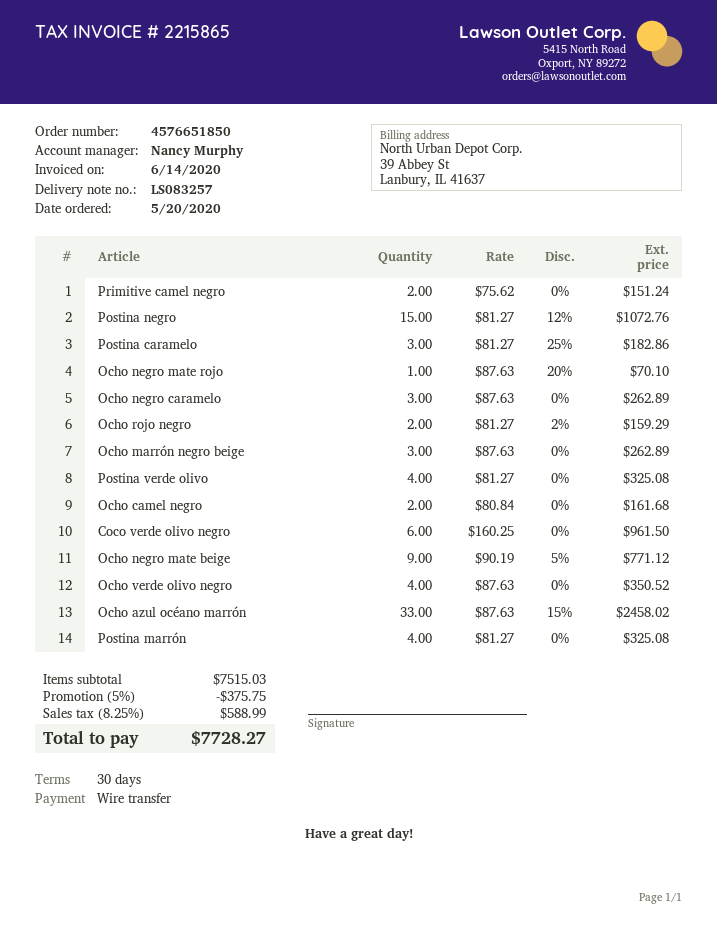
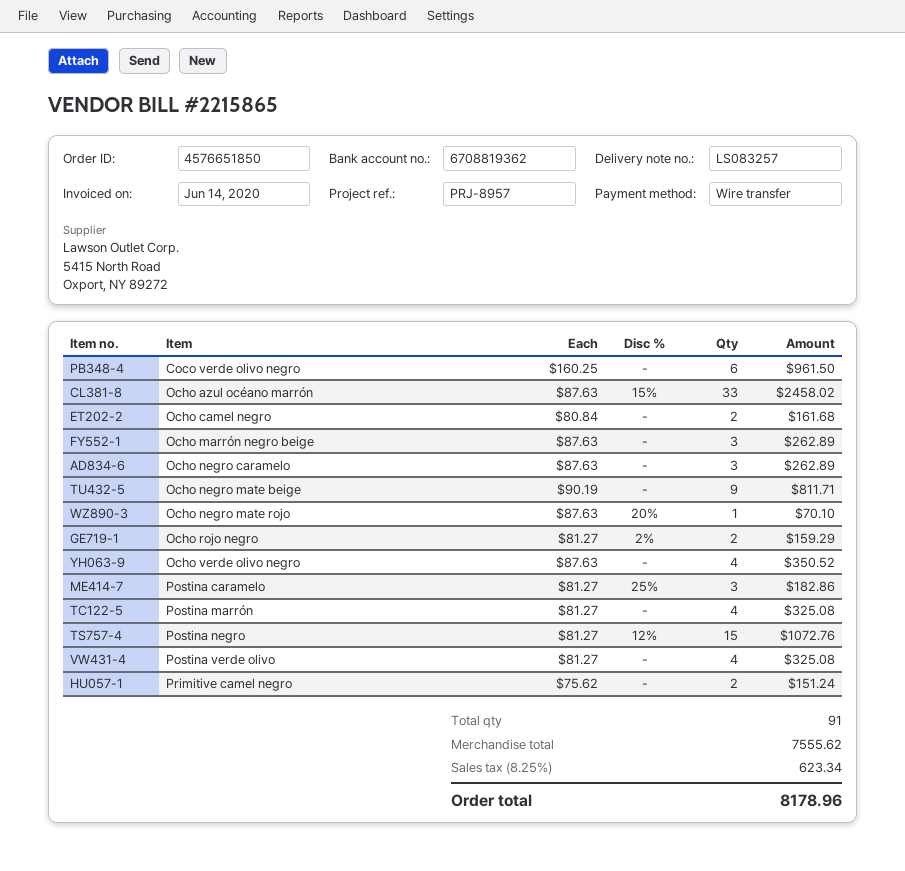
Ocho negro mate beige: 9 x 90.19 - 5% = 771.12 -> 9 x 90.19 = 811.71
subtotal: 7515.03 -> 7555.62
discount: 5% = 375.75 -> none
tax: 8.25% = 588.99 -> 8.25% = 623.34
total: 7728.27 -> 8178.96

